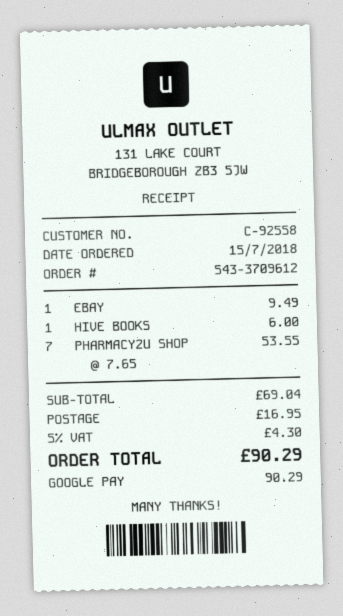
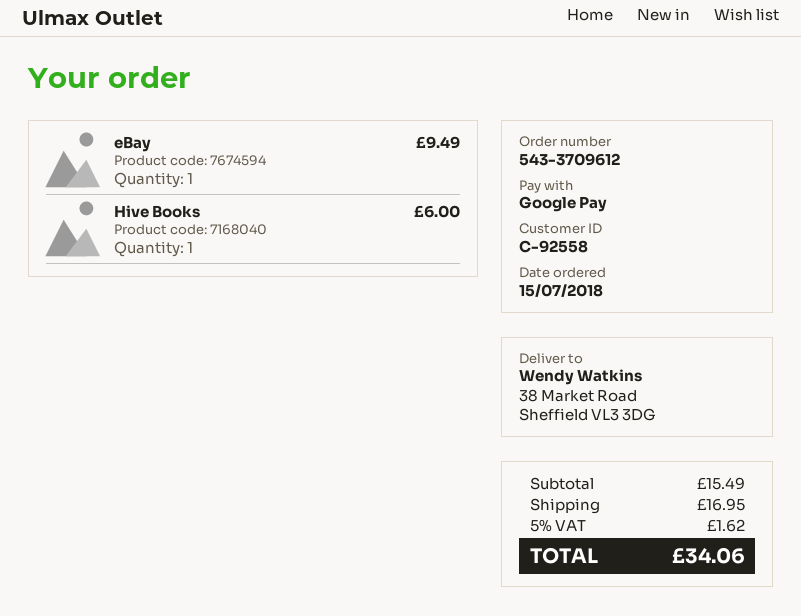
PHARMACY2U SHOP: 7 for 53.55 -> none
subtotal: 69.04 -> 15.49
tax: 5% = 4.30 -> 5% = 1.62
total: 90.29 -> 34.06

